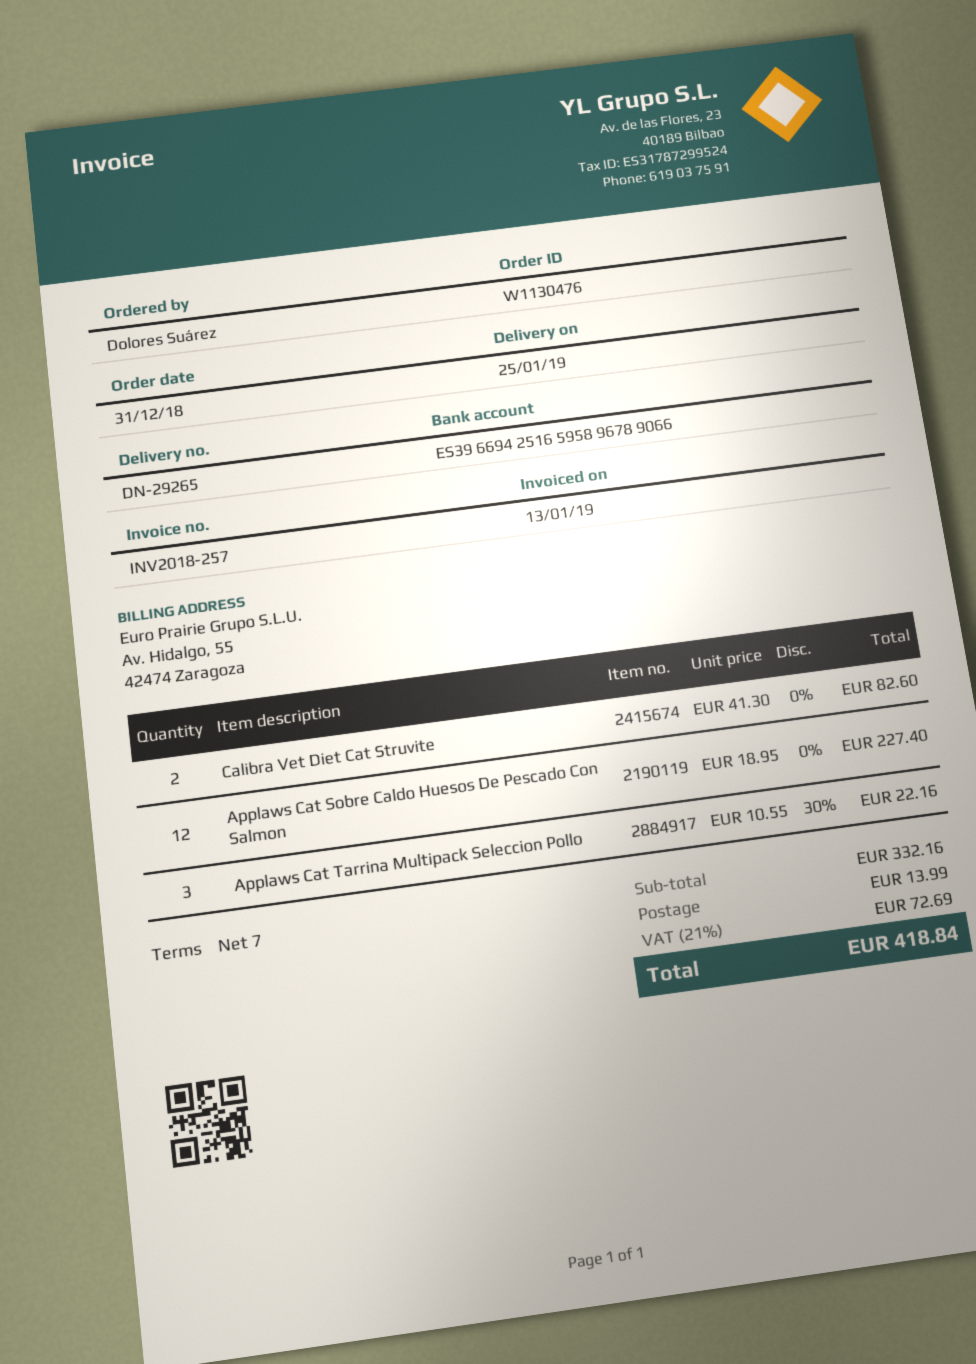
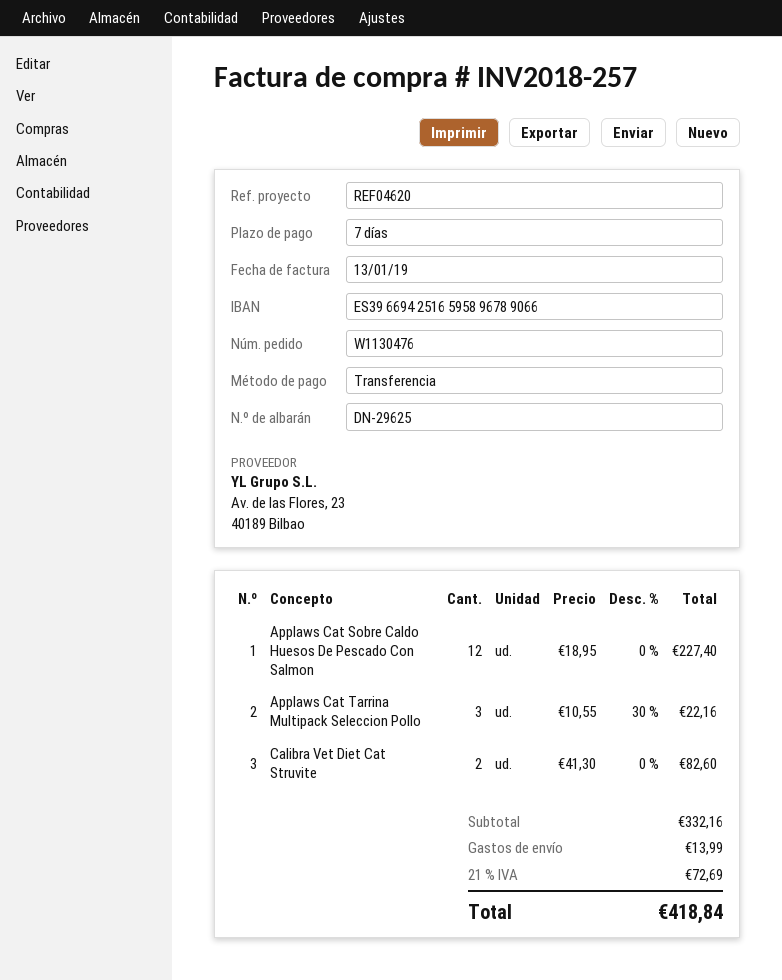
delivery note number: DN-29265 -> DN-29625

